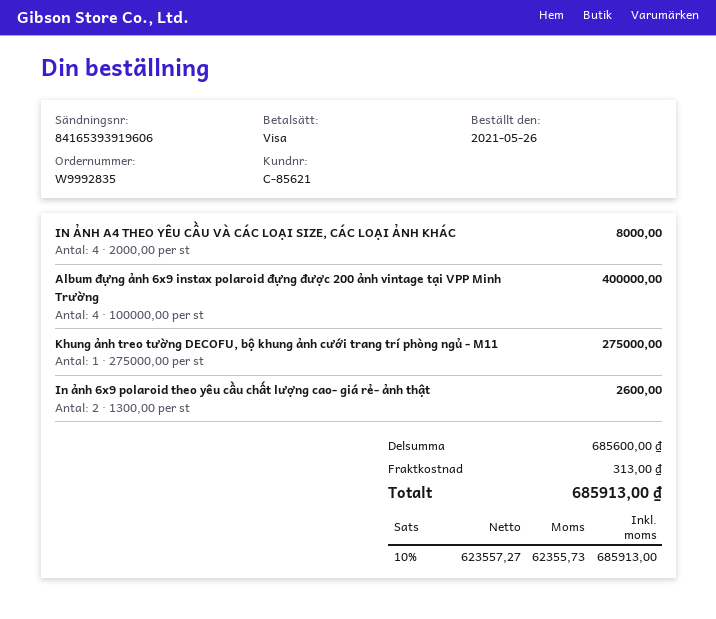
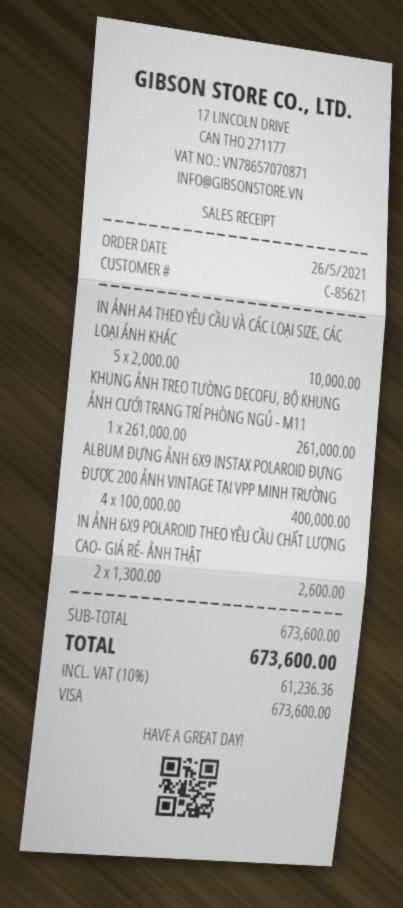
IN ẢNH A4 THEO YÊU CẦU VÀ CÁC LOẠI SIZE, CÁC LOẠI ẢNH KHÁC: 4 x 2000.00 = 8000.00 -> 5 x 2000.00 = 10000.00
Khung ảnh treo tường DECOFU, bộ khung ảnh cưới trang trí phòng ngủ - M11: 1 x 275000.00 = 275000.00 -> 1 x 261000.00 = 261000.00
subtotal: 685600.00 -> 673600.00
shipping: 313.00 -> none
tax: 10% = 62355.73 -> 10% = 61236.36
total: 685913.00 -> 673600.00

